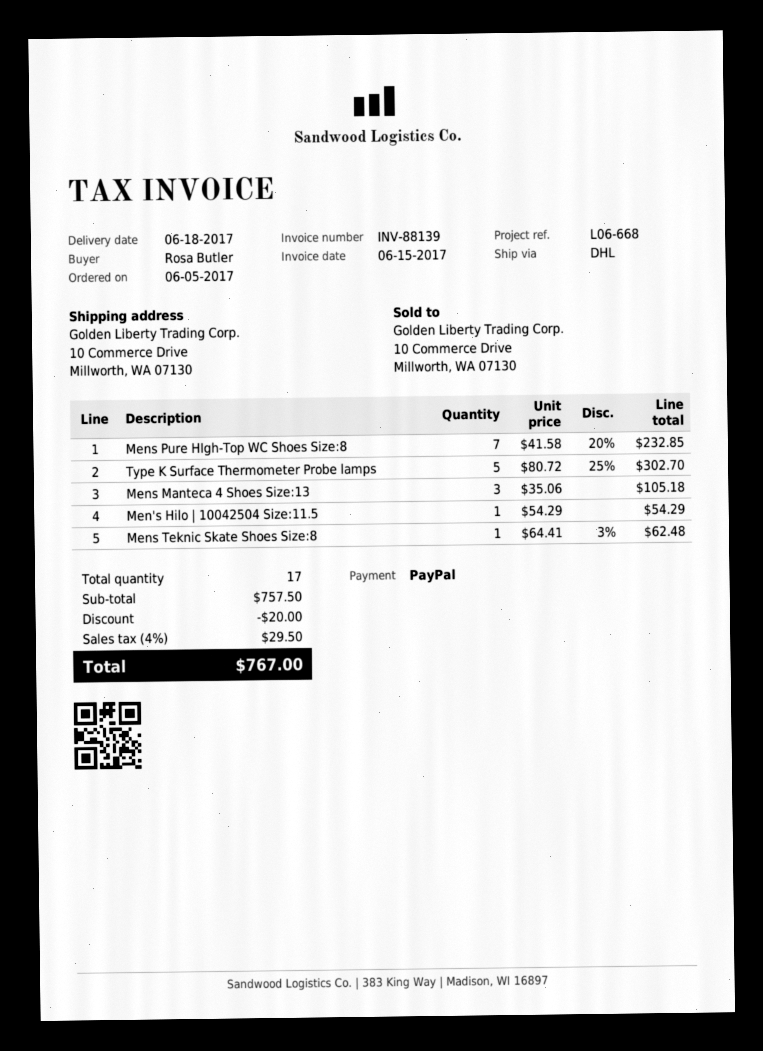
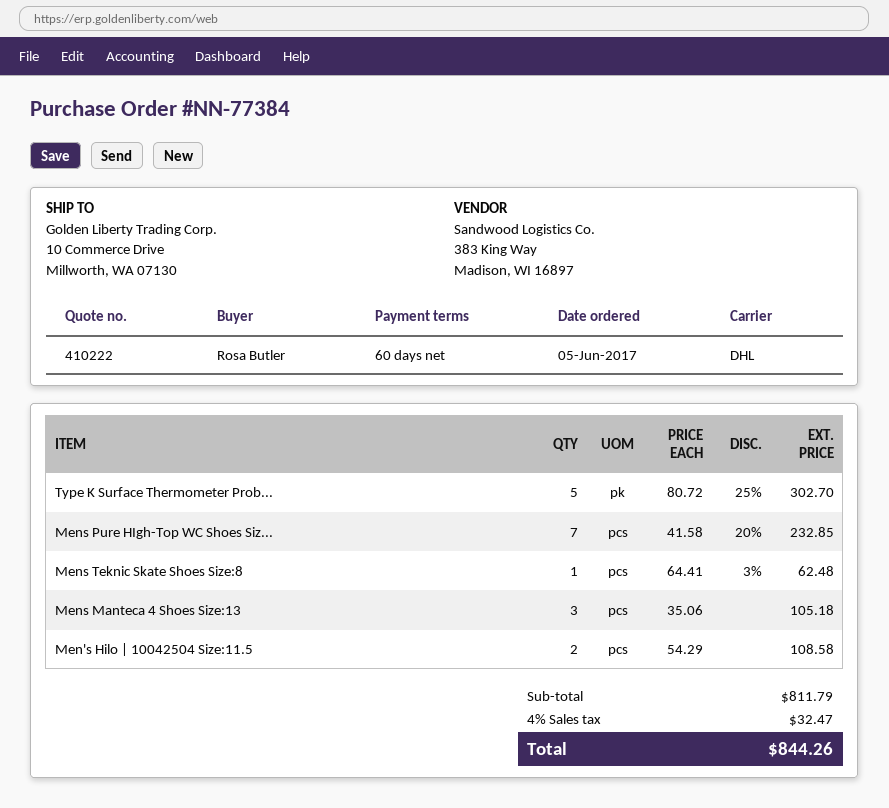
Men's Hilo | 10042504 Size:11.5: 1 x 54.29 = 54.29 -> 2 x 54.29 = 108.58
subtotal: 757.50 -> 811.79
discount: 20.00 -> none
tax: 4% = 29.50 -> 4% = 32.47
total: 767.00 -> 844.26

